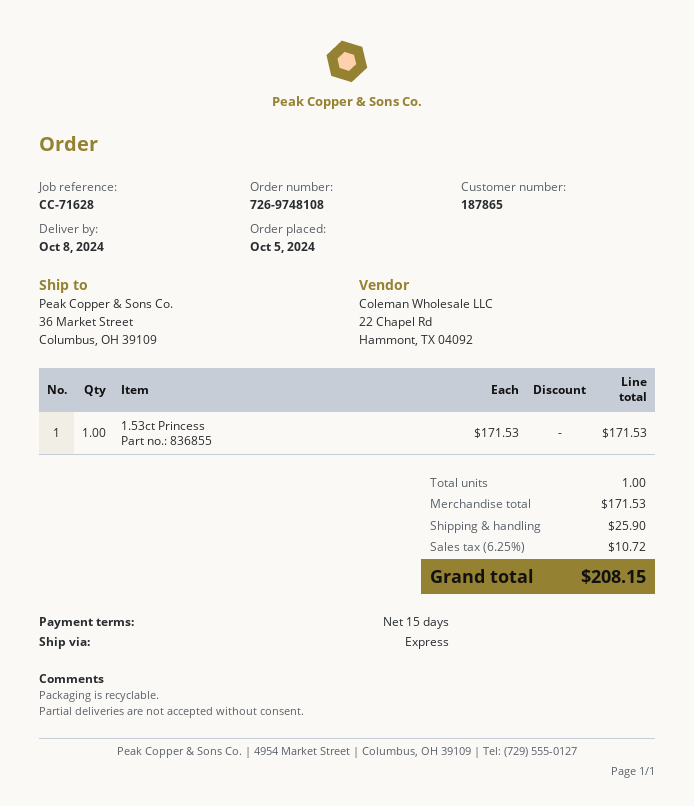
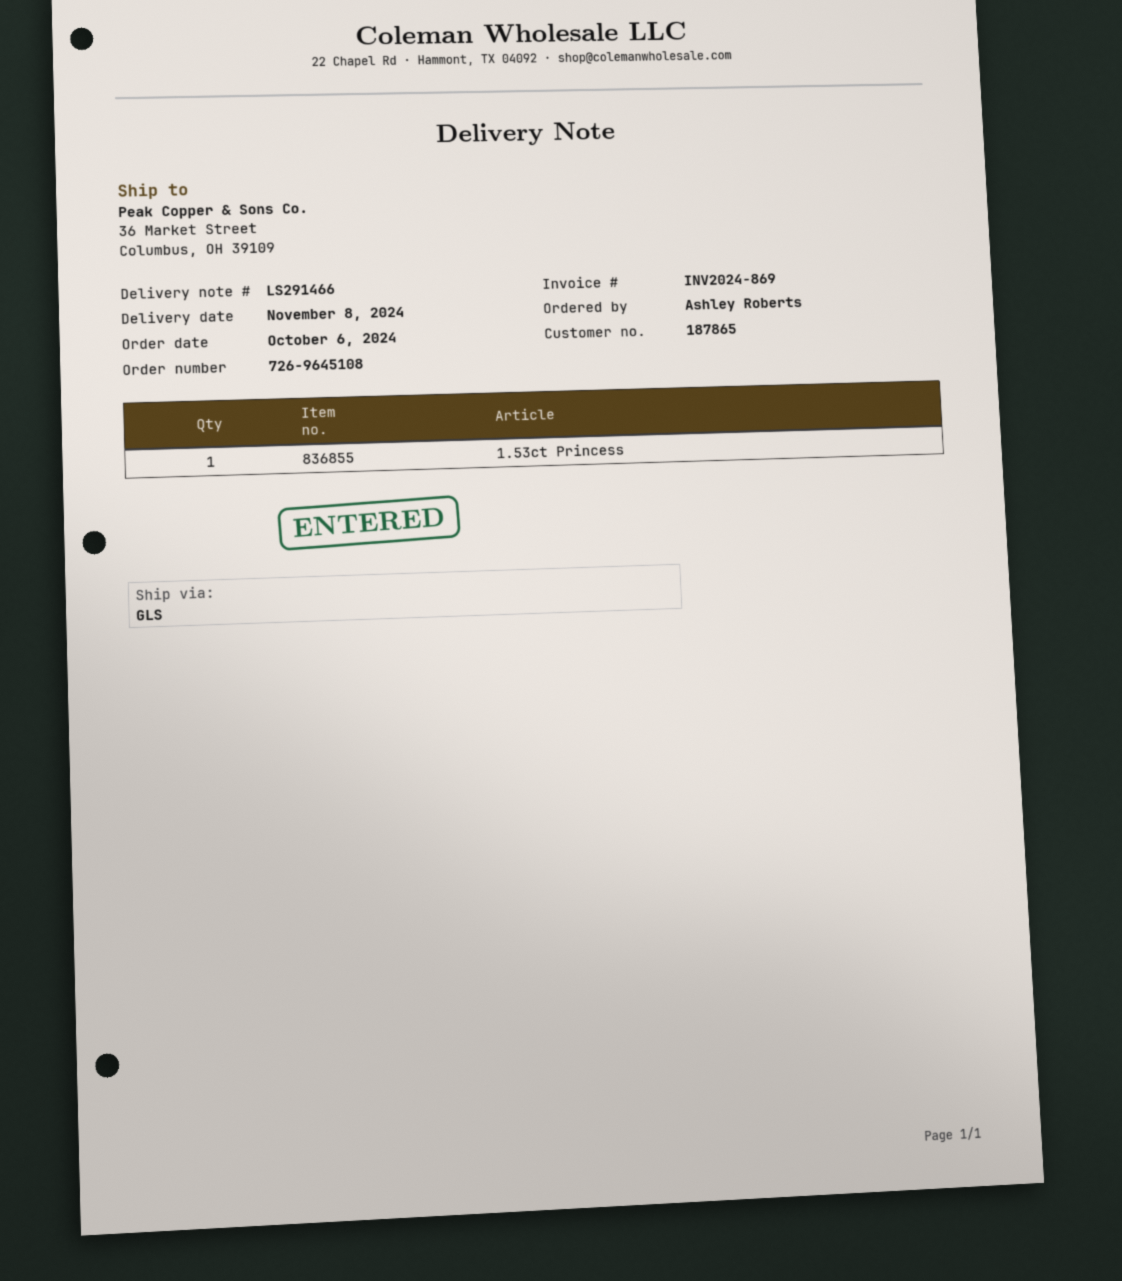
order number: 726-9748108 -> 726-9645108
order date: 2024-10-05 -> 2024-10-06
delivery date: 2024-10-08 -> 2024-11-08
shipping method: express -> GLS

